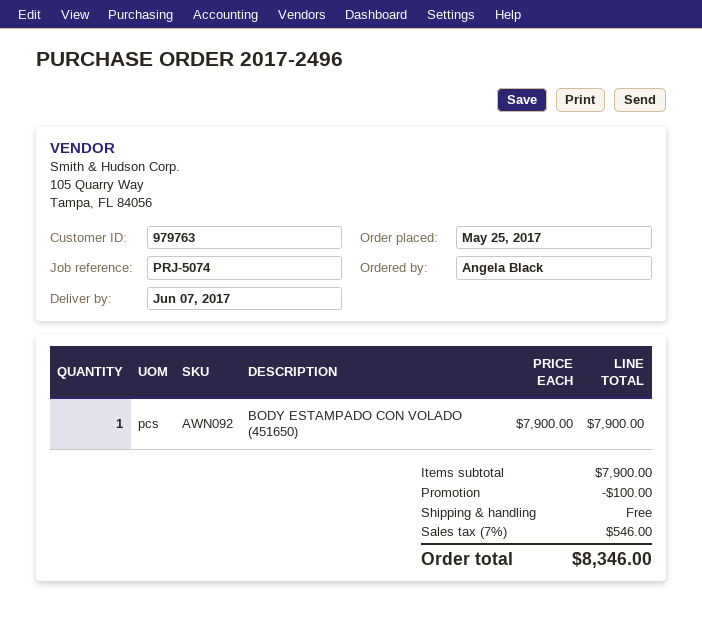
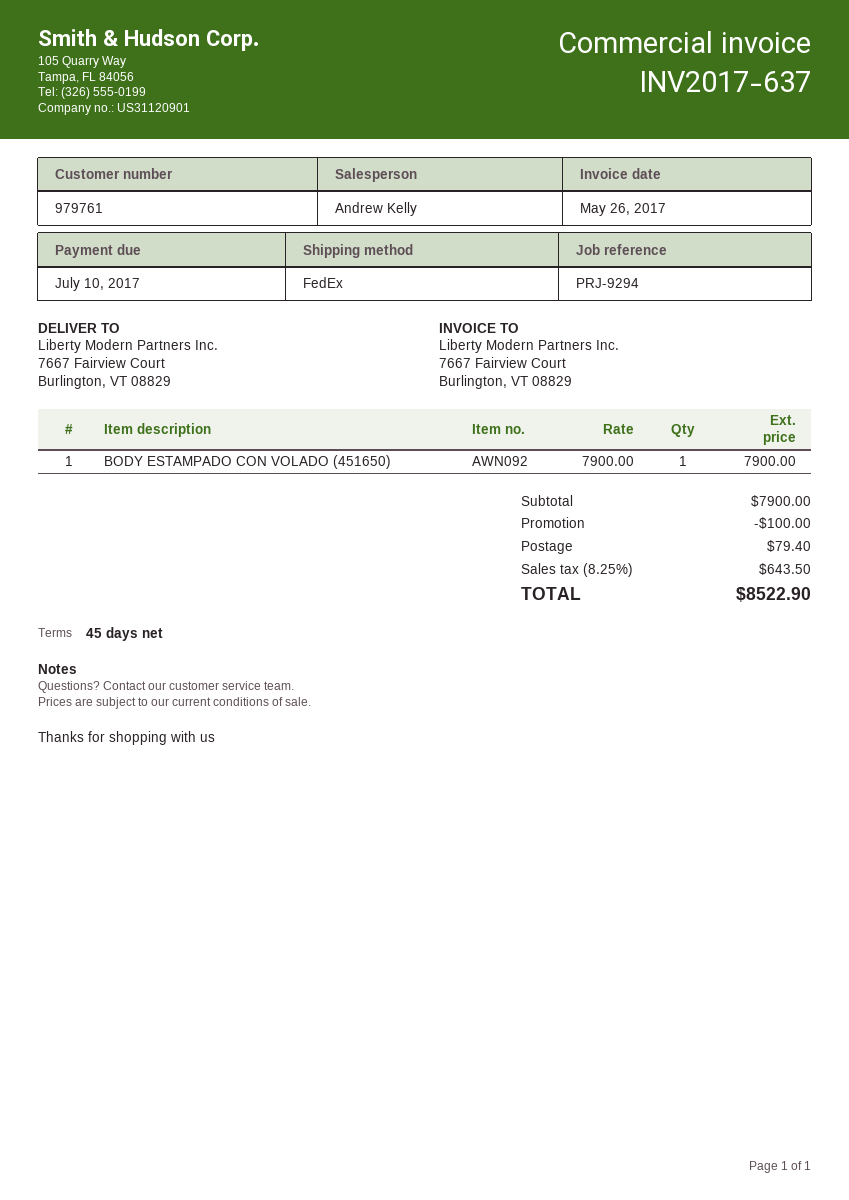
customer number: 979763 -> 979761
reference: PRJ-5074 -> PRJ-9294
shipping: 0.00 -> 79.40
tax: 7% = 546.00 -> 8.25% = 643.50
total: 8346.00 -> 8522.90

